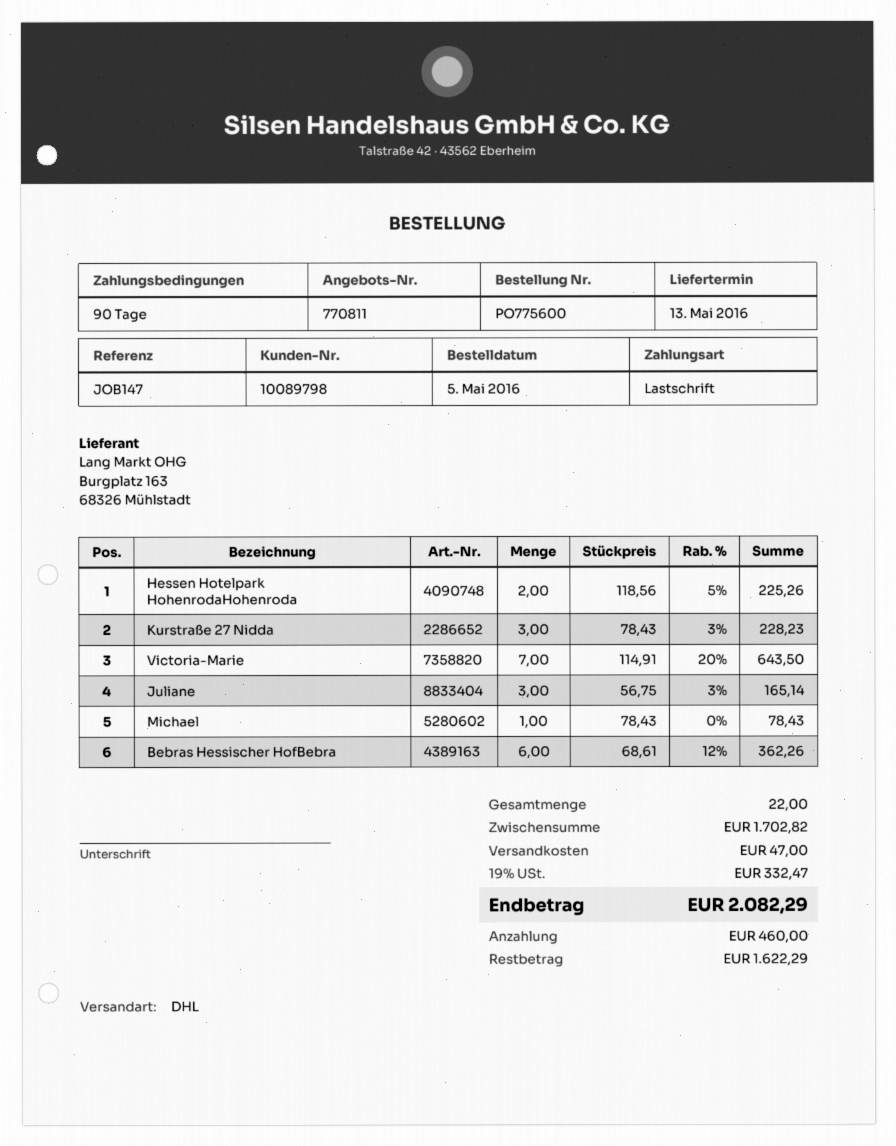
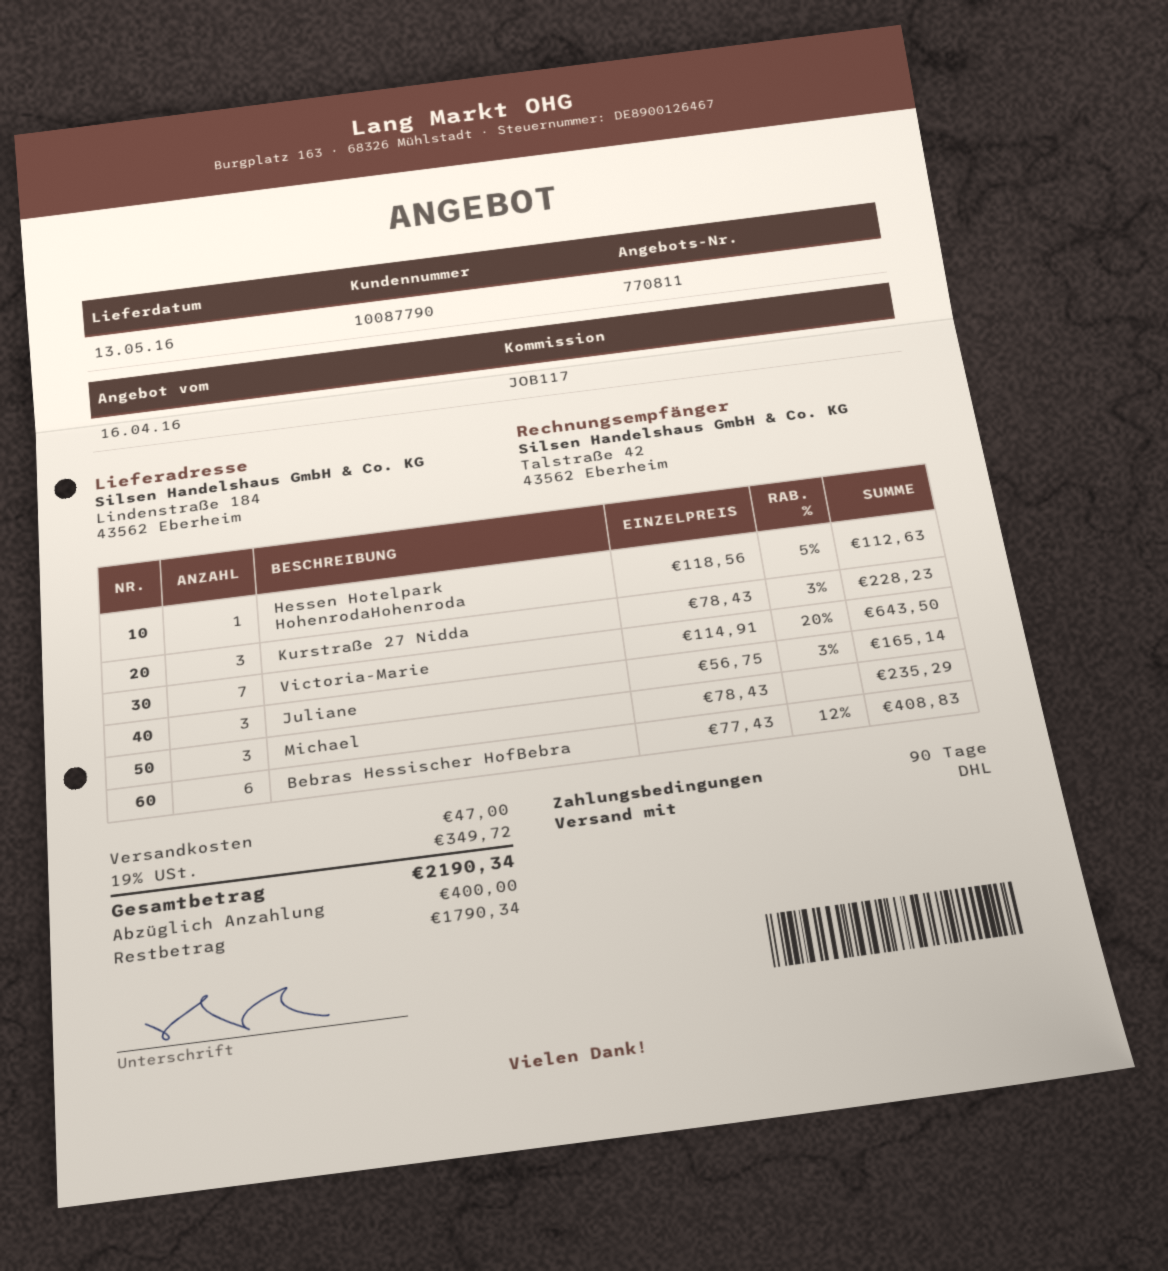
customer number: 10089798 -> 10087790
reference: JOB147 -> JOB117
Hessen Hotelpark HohenrodaHohenroda: 2 x 118.56 - 5% = 225.26 -> 1 x 118.56 - 5% = 112.63
Michael: 1 x 78.43 = 78.43 -> 3 x 78.43 = 235.29
Bebras Hessischer HofBebra: 6 x 68.61 - 12% = 362.26 -> 6 x 77.43 - 12% = 408.83
tax: 19% = 332.47 -> 19% = 349.72
total: 2082.29 -> 2190.34
deposit: 460.00 -> 400.00
balance: 1622.29 -> 1790.34

